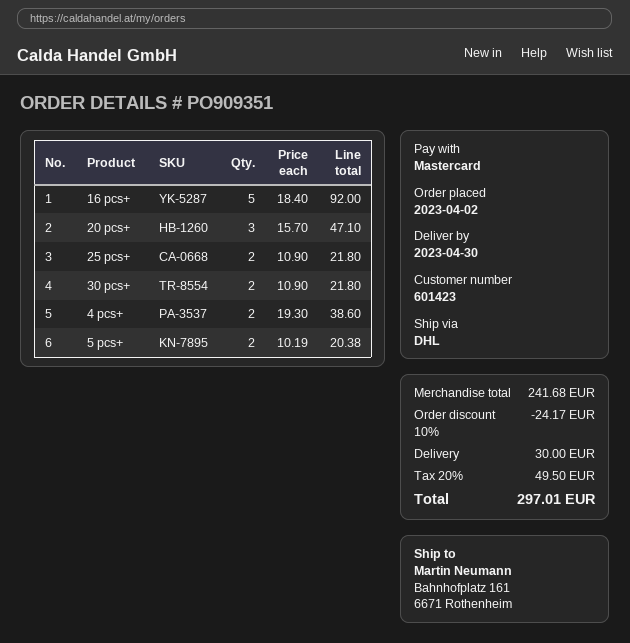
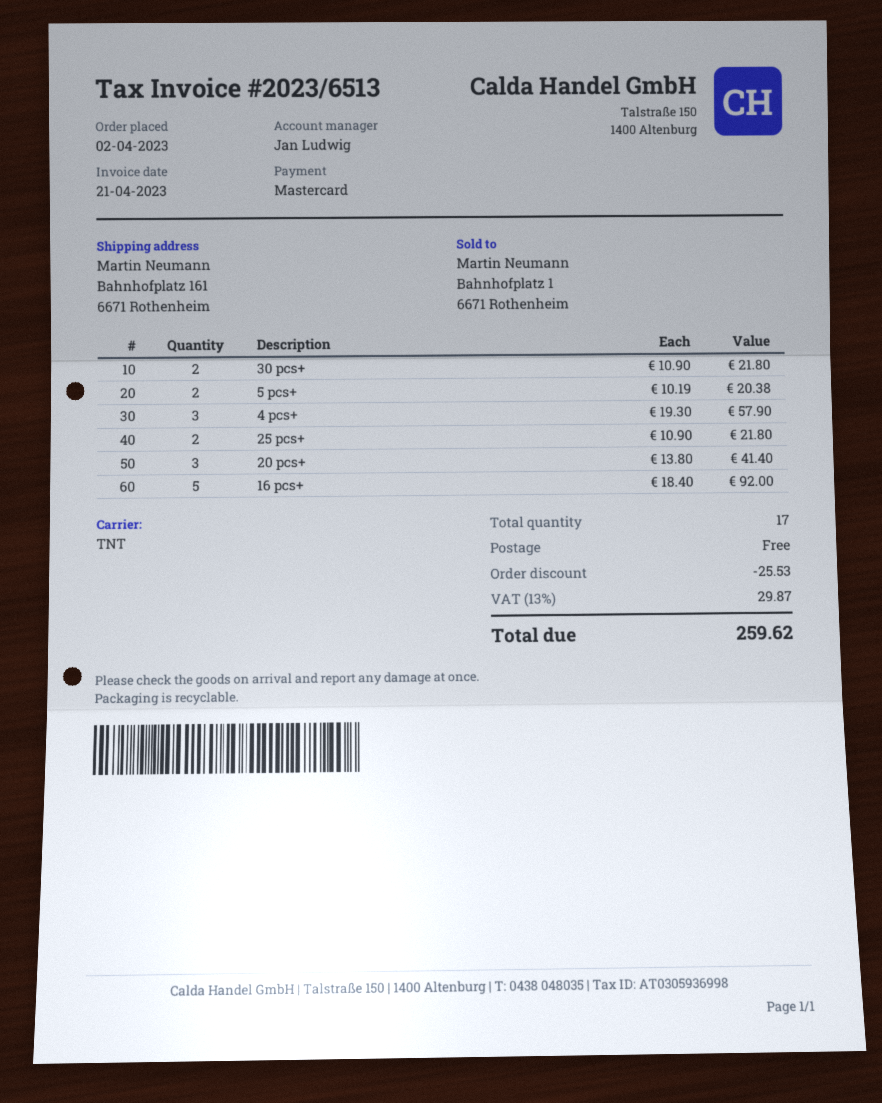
shipping method: DHL -> TNT
20 pcs+: 3 x 15.70 = 47.10 -> 3 x 13.80 = 41.40
4 pcs+: 2 x 19.30 = 38.60 -> 3 x 19.30 = 57.90
discount: 24.17 -> 25.53
shipping: 30.00 -> 0.00
tax: 20% = 49.50 -> 13% = 29.87
total: 297.01 -> 259.62

